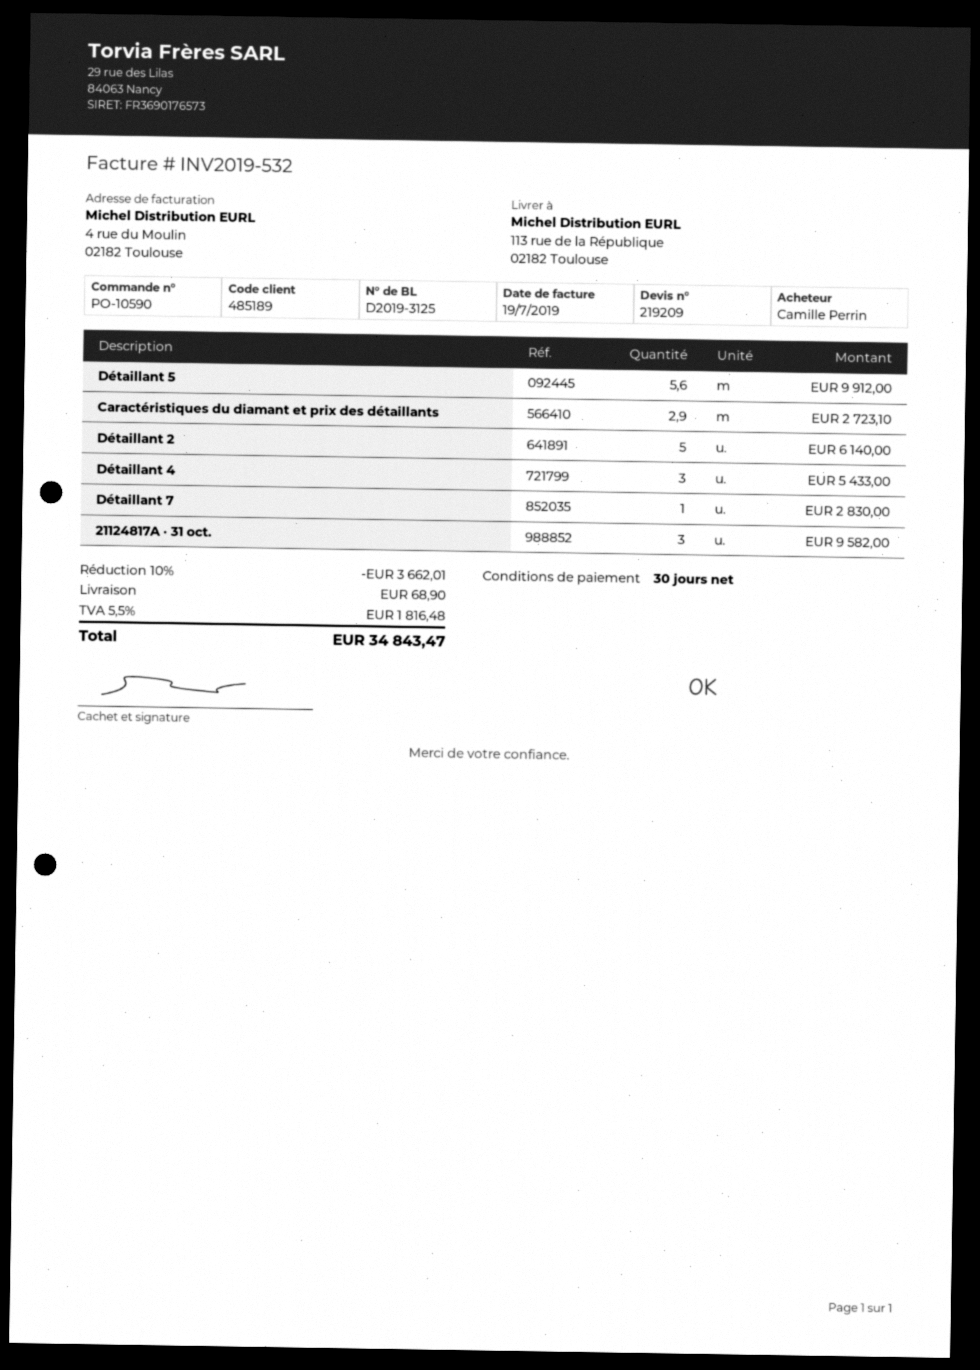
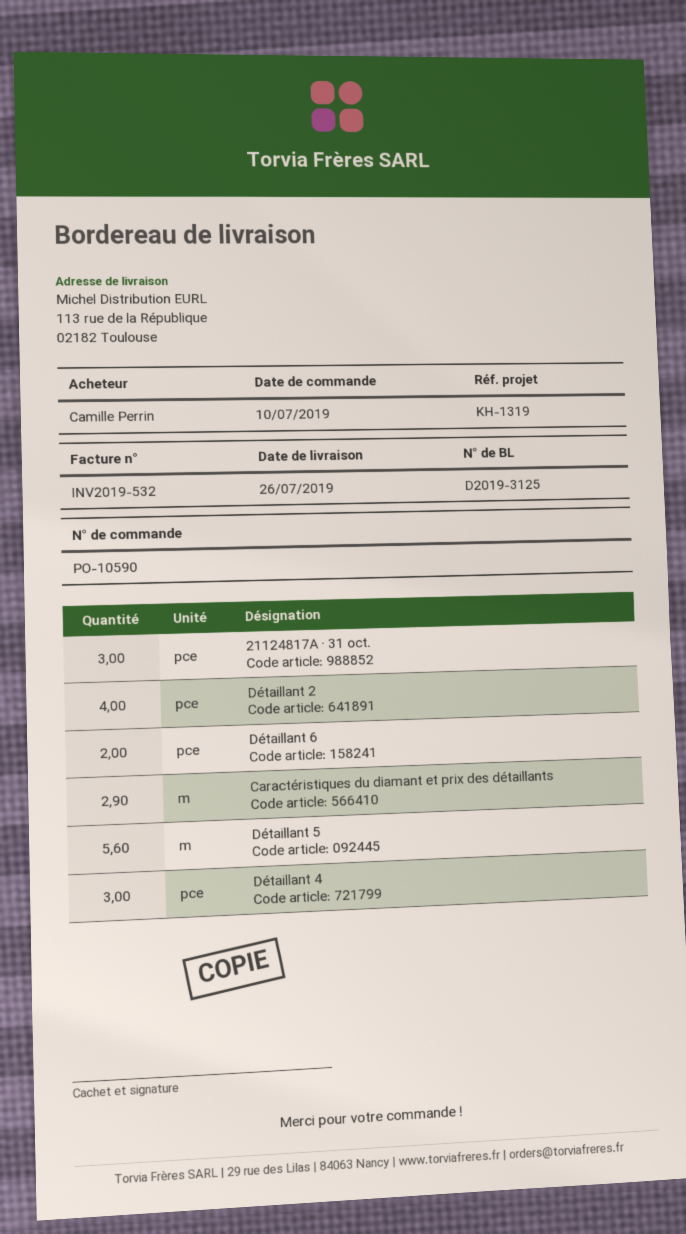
Détaillant 2: 5 -> 4
Détaillant 7: 1 -> none
Détaillant 6: none -> 2

